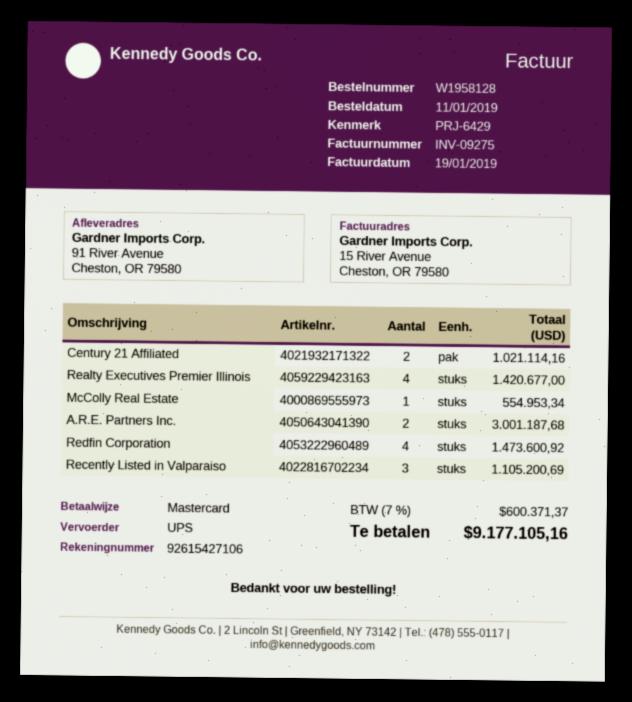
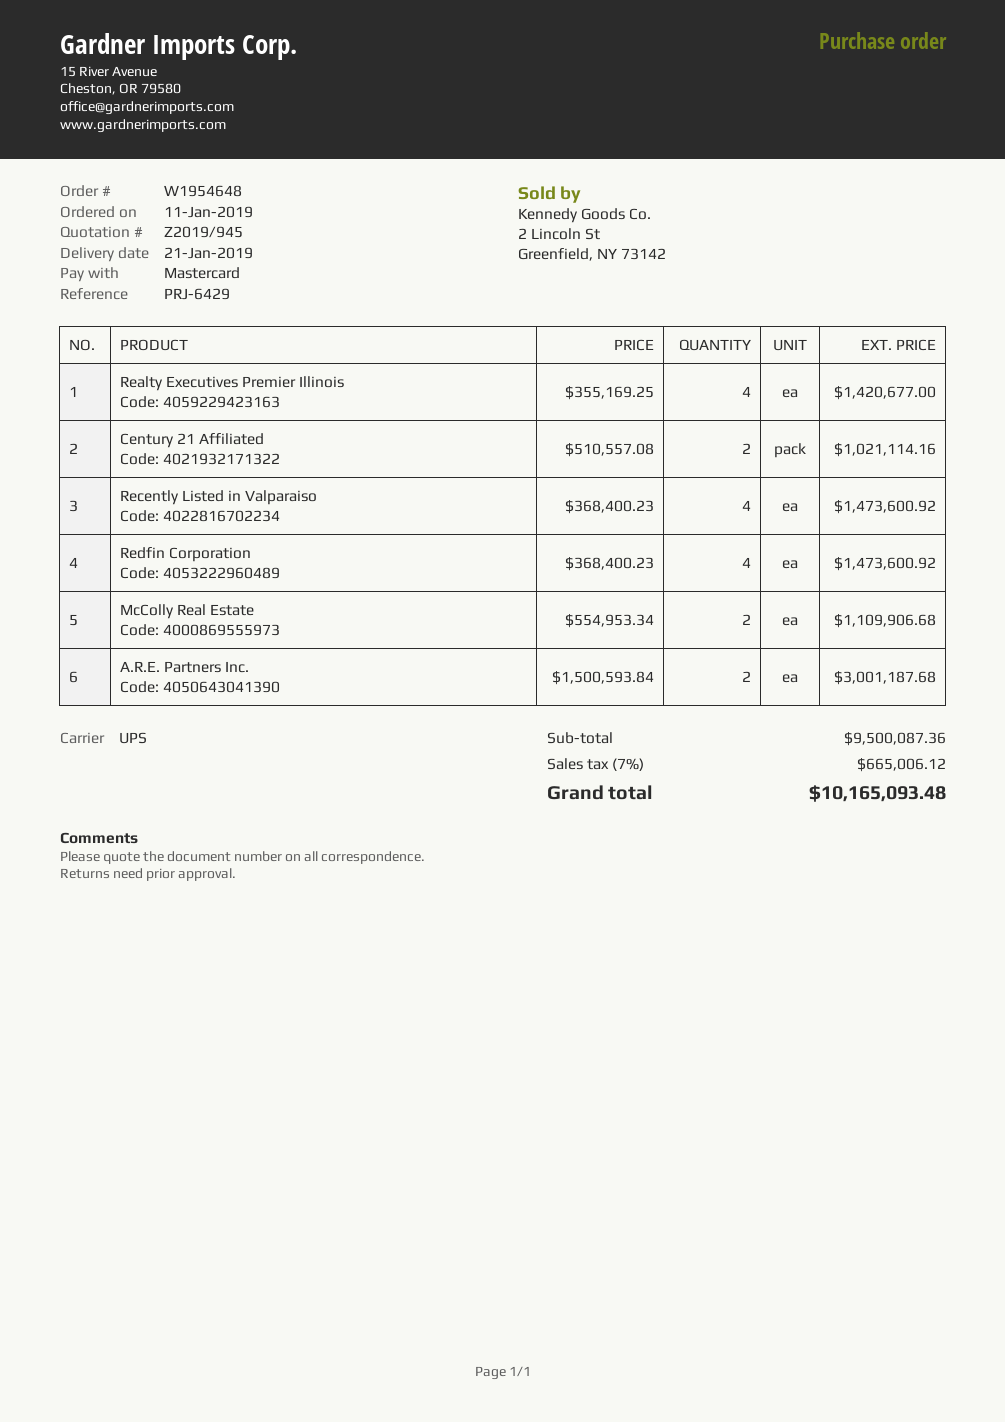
order number: W1958128 -> W1954648
McColly Real Estate: 1 for 554953.34 -> 2 for 1109906.68
Recently Listed in Valparaiso: 3 for 1105200.69 -> 4 for 1473600.92
tax: 7% = 600371.37 -> 7% = 665006.12
total: 9177105.16 -> 10165093.48

